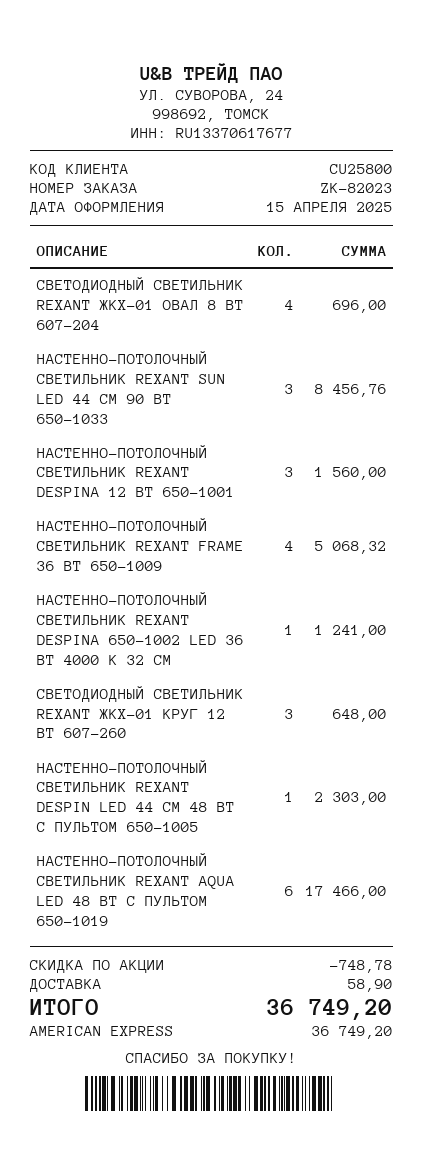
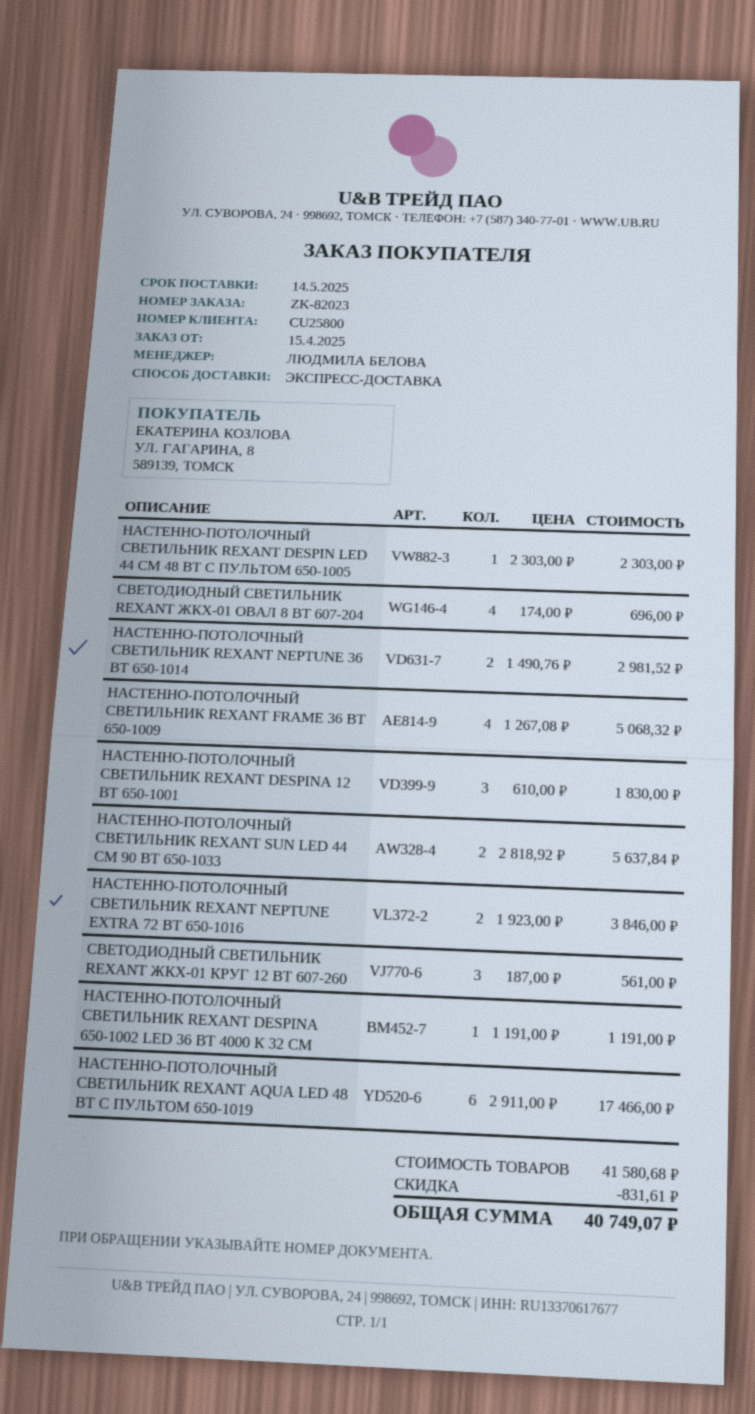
НАСТЕННО-ПОТОЛОЧНЫЙ СВЕТИЛЬНИК REXANT SUN LED 44 СМ 90 ВТ 650-1033: 3 for 8456.76 -> 2 for 5637.84
НАСТЕННО-ПОТОЛОЧНЫЙ СВЕТИЛЬНИК REXANT DESPINA 12 ВТ 650-1001: 3 for 1560.00 -> 3 for 1830.00
НАСТЕННО-ПОТОЛОЧНЫЙ СВЕТИЛЬНИК REXANT DESPINA 650-1002 LED 36 ВТ 4000 К 32 СМ: 1 for 1241.00 -> 1 for 1191.00
СВЕТОДИОДНЫЙ СВЕТИЛЬНИК REXANT ЖКХ-01 КРУГ 12 ВТ 607-260: 3 for 648.00 -> 3 for 561.00
НАСТЕННО-ПОТОЛОЧНЫЙ СВЕТИЛЬНИК REXANT NEPTUNE 36 ВТ 650-1014: none -> 2 for 2981.52
НАСТЕННО-ПОТОЛОЧНЫЙ СВЕТИЛЬНИК REXANT NEPTUNE EXTRA 72 ВТ 650-1016: none -> 2 for 3846.00
discount: 748.78 -> 831.61
shipping: 58.90 -> none
total: 36749.20 -> 40749.07

